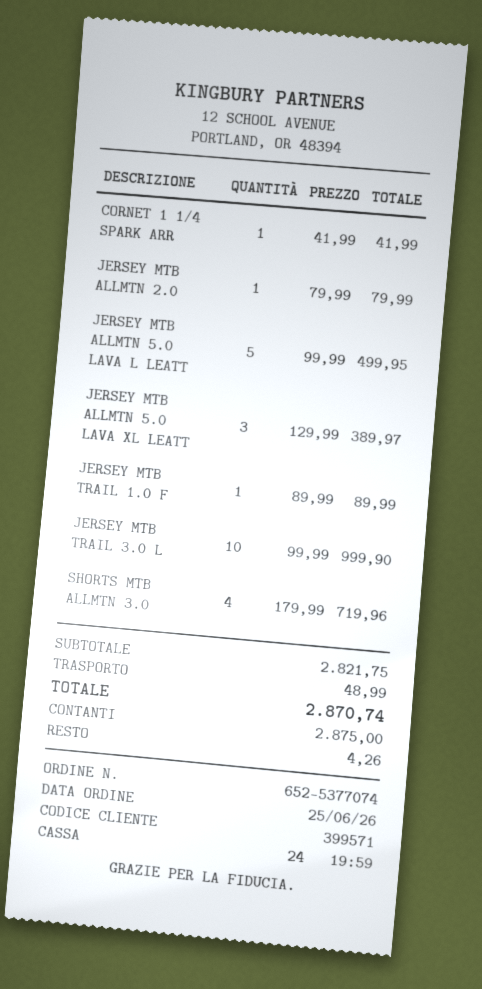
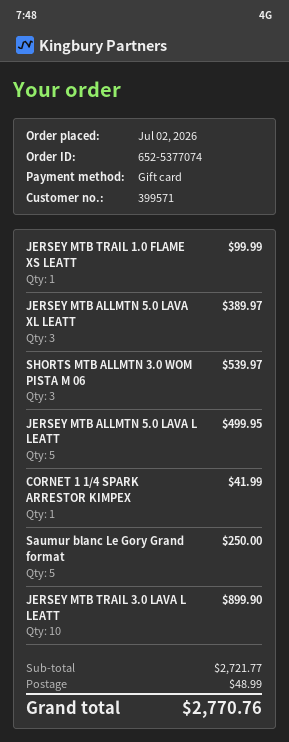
order date: 2026-06-25 -> 2026-07-02
payment method: cash -> gift card
JERSEY MTB ALLMTN 2.0: 1 for 79.99 -> none
JERSEY MTB TRAIL 1.0 F: 1 for 89.99 -> 1 for 99.99
JERSEY MTB TRAIL 3.0 L: 10 for 999.90 -> 10 for 899.90
SHORTS MTB ALLMTN 3.0: 4 for 719.96 -> 3 for 539.97
Saumur blanc Le Gory Grand format: none -> 5 for 250.00
subtotal: 2821.75 -> 2721.77
total: 2870.74 -> 2770.76

